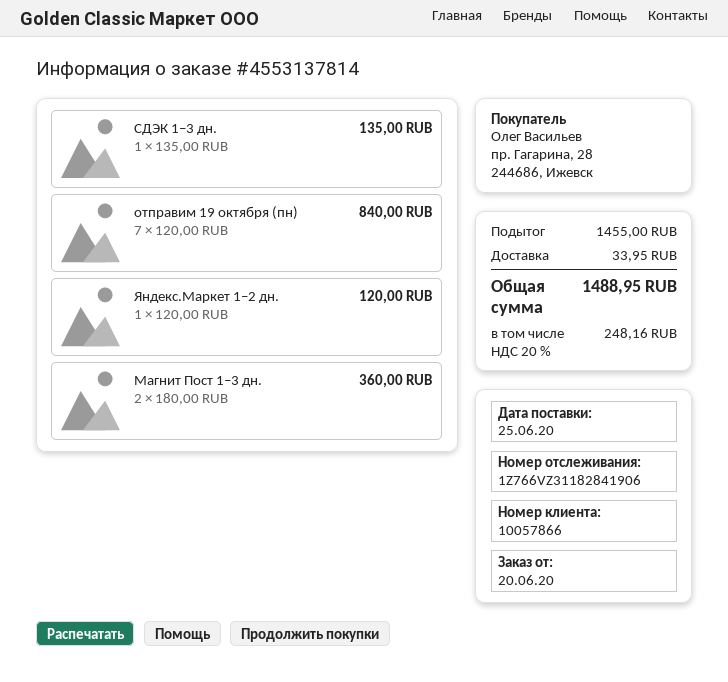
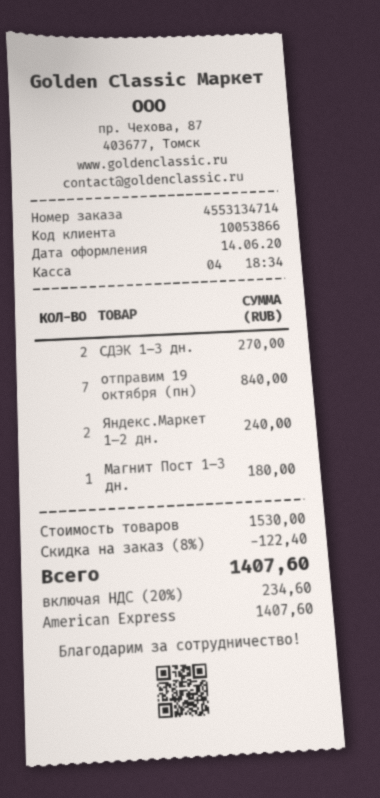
order number: 4553137814 -> 4553134714
order date: 2020-06-20 -> 2020-06-14
customer number: 10057866 -> 10053866
СДЭК 1–3 дн.: 1 for 135.00 -> 2 for 270.00
Яндекс.Маркет 1–2 дн.: 1 for 120.00 -> 2 for 240.00
Магнит Пост 1–3 дн.: 2 for 360.00 -> 1 for 180.00
subtotal: 1455.00 -> 1530.00
discount: none -> 8% = 122.40
shipping: 33.95 -> none
tax: 20% = 248.16 -> 20% = 234.60
total: 1488.95 -> 1407.60

